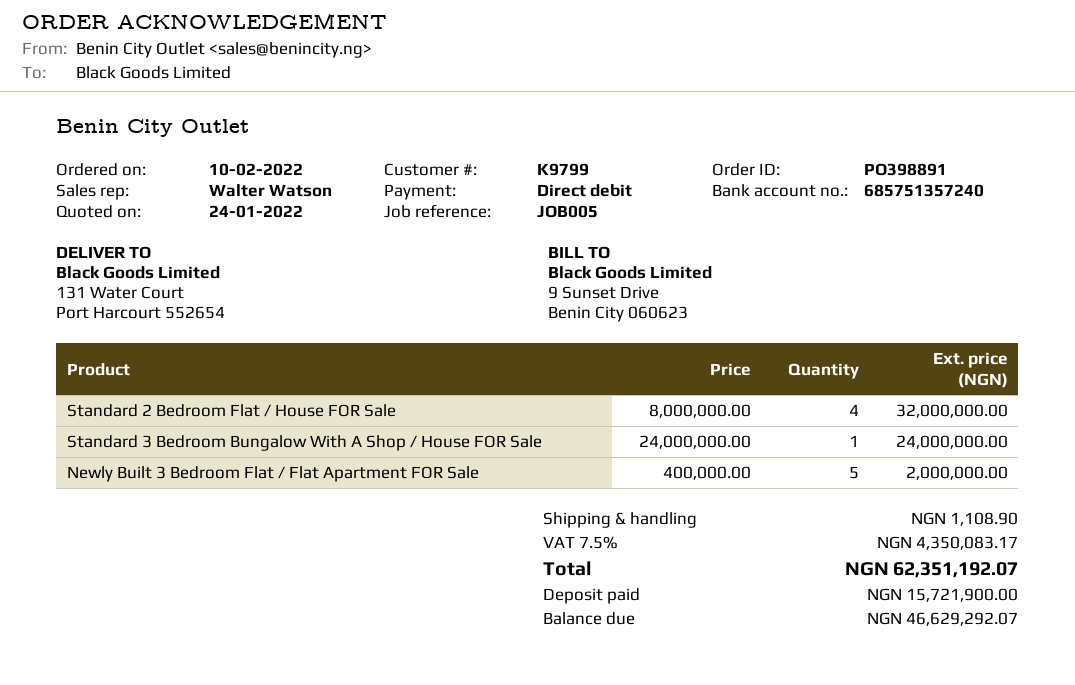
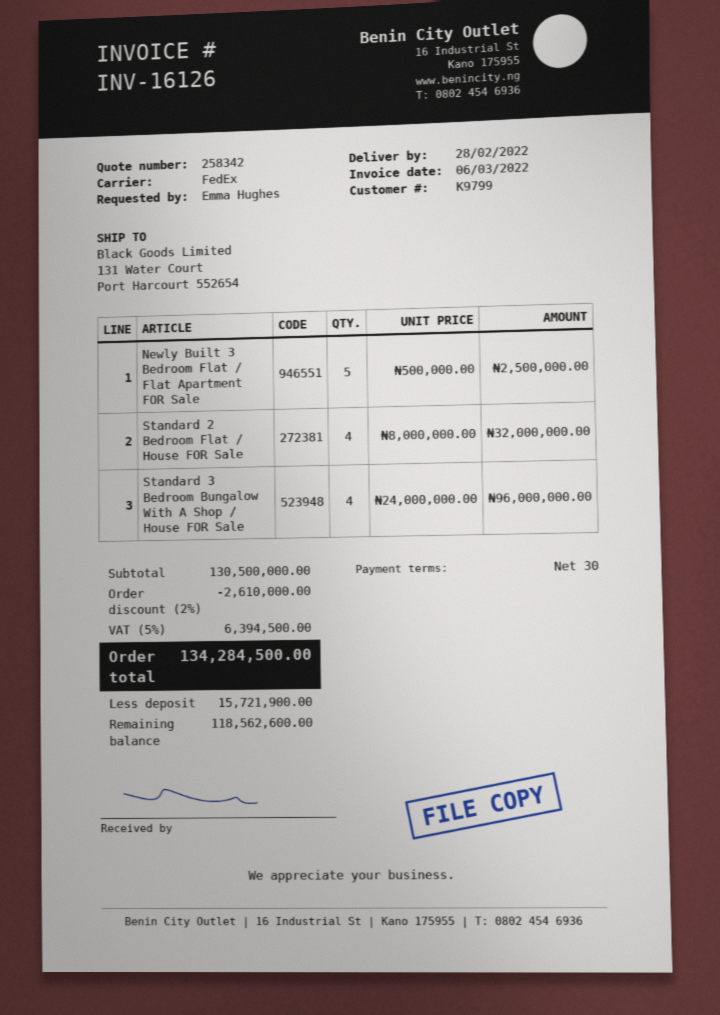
Standard 3 Bedroom Bungalow With A Shop / House FOR Sale: 1 x 24000000.00 = 24000000.00 -> 4 x 24000000.00 = 96000000.00
Newly Built 3 Bedroom Flat / Flat Apartment FOR Sale: 5 x 400000.00 = 2000000.00 -> 5 x 500000.00 = 2500000.00
discount: none -> 2% = 2610000.00
shipping: 1108.90 -> none
tax: 7.5% = 4350083.17 -> 5% = 6394500.00
total: 62351192.07 -> 134284500.00
balance: 46629292.07 -> 118562600.00

